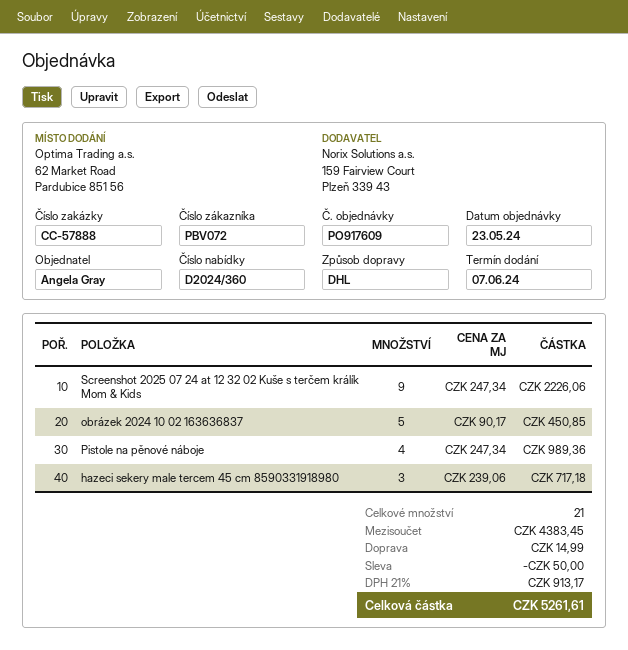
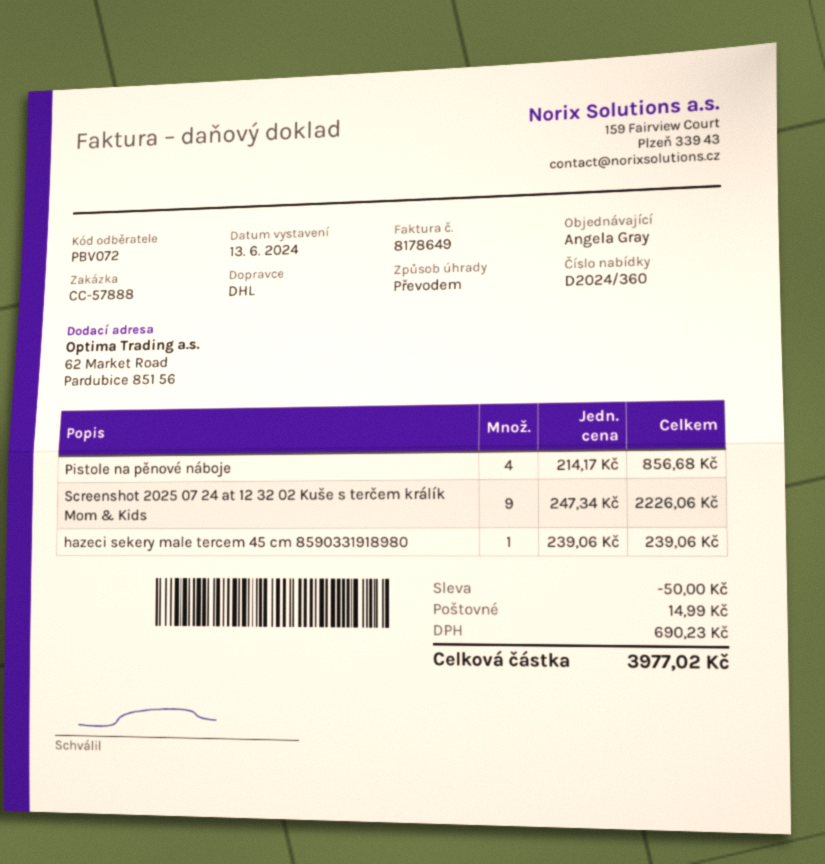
obrázek 2024 10 02 163636837: 5 x 90.17 = 450.85 -> none
Pistole na pěnové náboje: 4 x 247.34 = 989.36 -> 4 x 214.17 = 856.68
hazeci sekery male tercem 45 cm 8590331918980: 3 x 239.06 = 717.18 -> 1 x 239.06 = 239.06
tax: 913.17 -> 690.23
total: 5261.61 -> 3977.02

